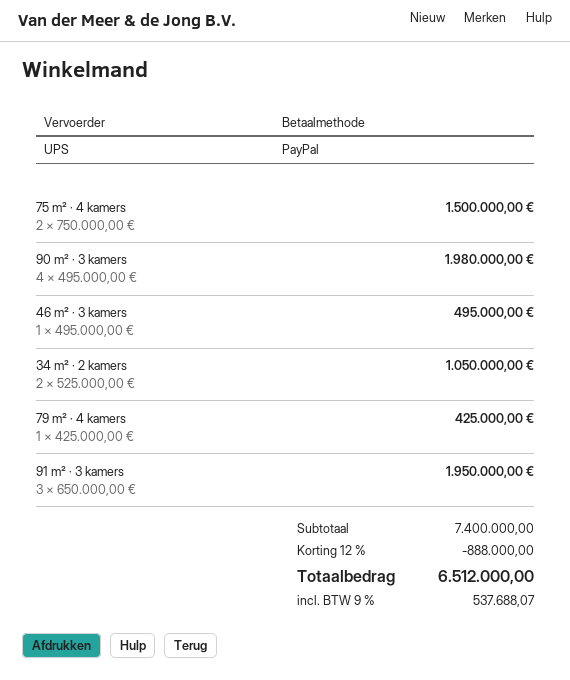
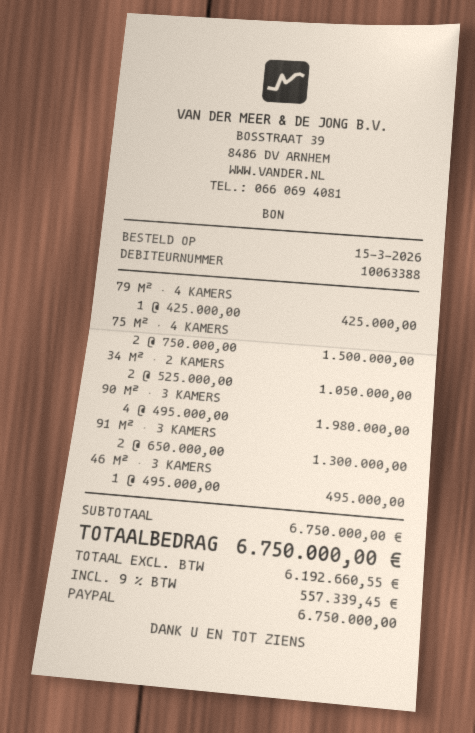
91 m² · 3 kamers: 3 x 650000.00 = 1950000.00 -> 2 x 650000.00 = 1300000.00
subtotal: 7400000.00 -> 6750000.00
discount: 12% = 888000.00 -> none
tax: 9% = 537688.07 -> 9% = 557339.45
total: 6512000.00 -> 6750000.00

